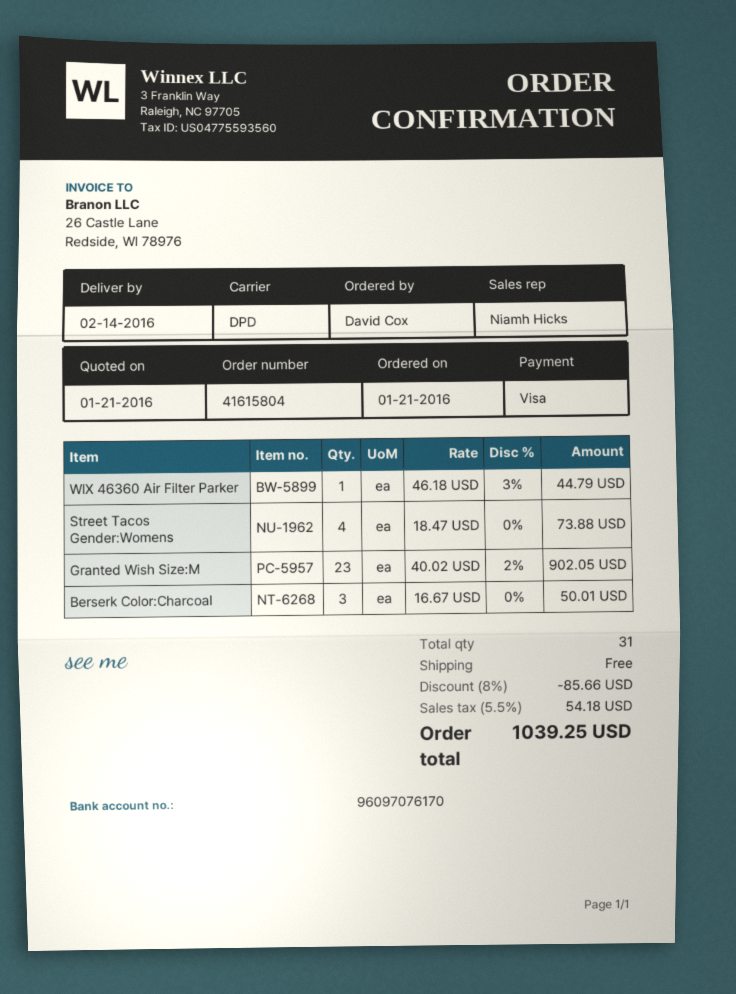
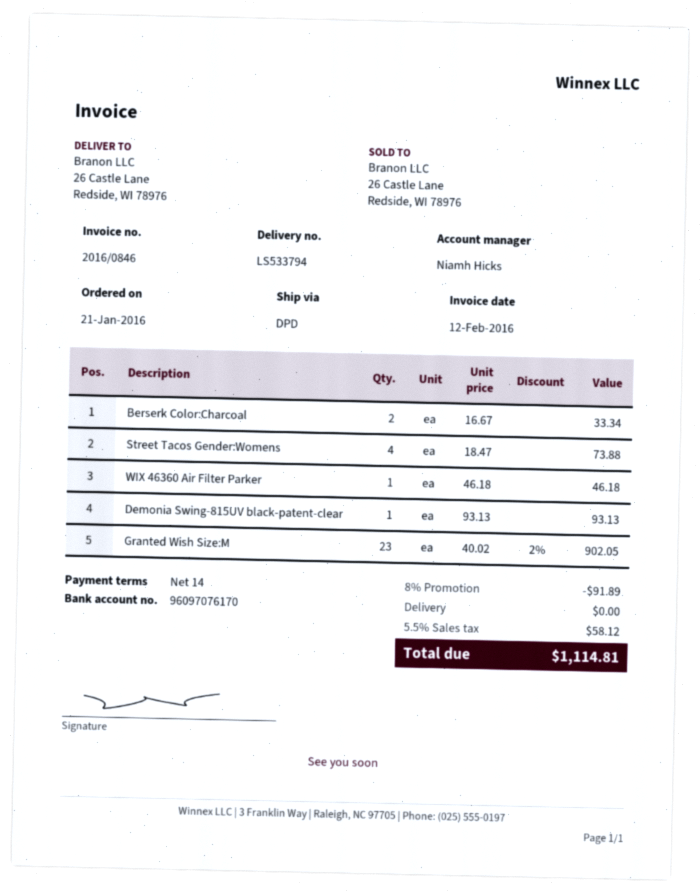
WIX 46360 Air Filter Parker: 1 x 46.18 - 3% = 44.79 -> 1 x 46.18 = 46.18
Berserk Color:Charcoal: 3 x 16.67 = 50.01 -> 2 x 16.67 = 33.34
Demonia Swing-815UV black-patent-clear: none -> 1 x 93.13 = 93.13
discount: 8% = 85.66 -> 8% = 91.89
tax: 5.5% = 54.18 -> 5.5% = 58.12
total: 1039.25 -> 1114.81

